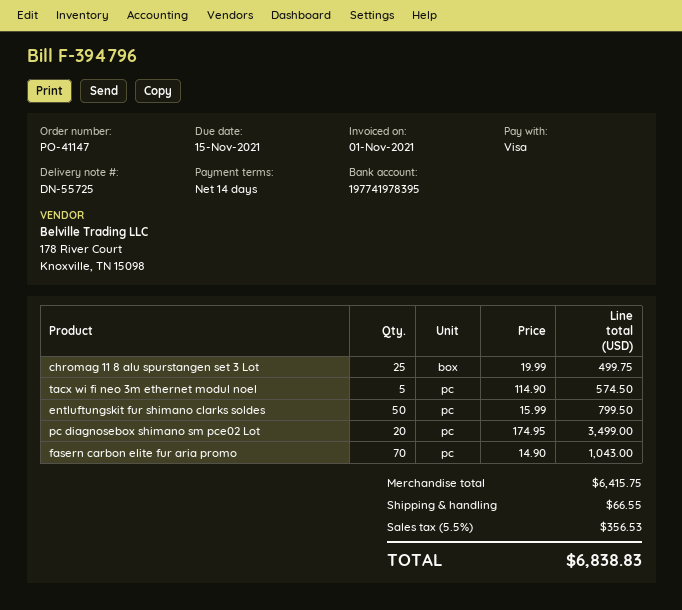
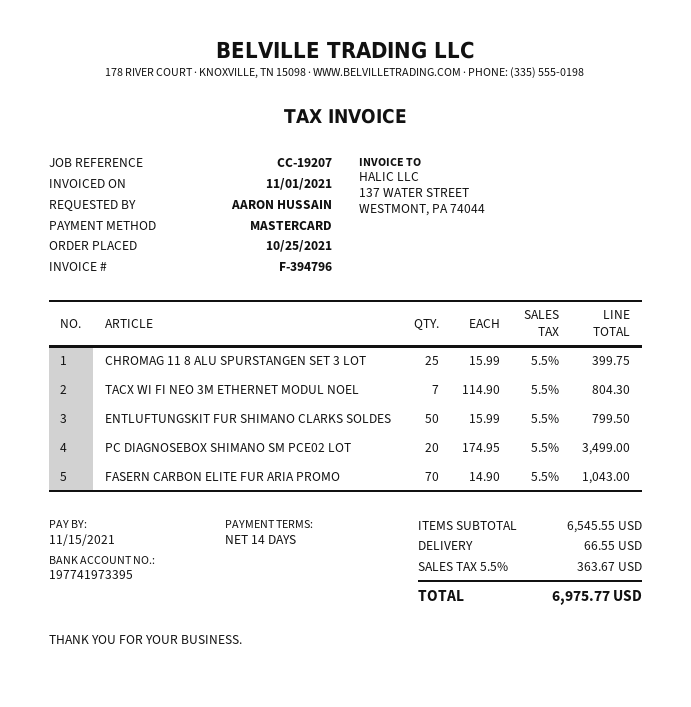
payment method: Visa -> Mastercard
bank account: 197741978395 -> 197741973395
chromag 11 8 alu spurstangen set 3 Lot: 25 x 19.99 = 499.75 -> 25 x 15.99 = 399.75
tacx wi fi neo 3m ethernet modul noel: 5 x 114.90 = 574.50 -> 7 x 114.90 = 804.30
subtotal: 6415.75 -> 6545.55
tax: 5.5% = 356.53 -> 5.5% = 363.67
total: 6838.83 -> 6975.77

